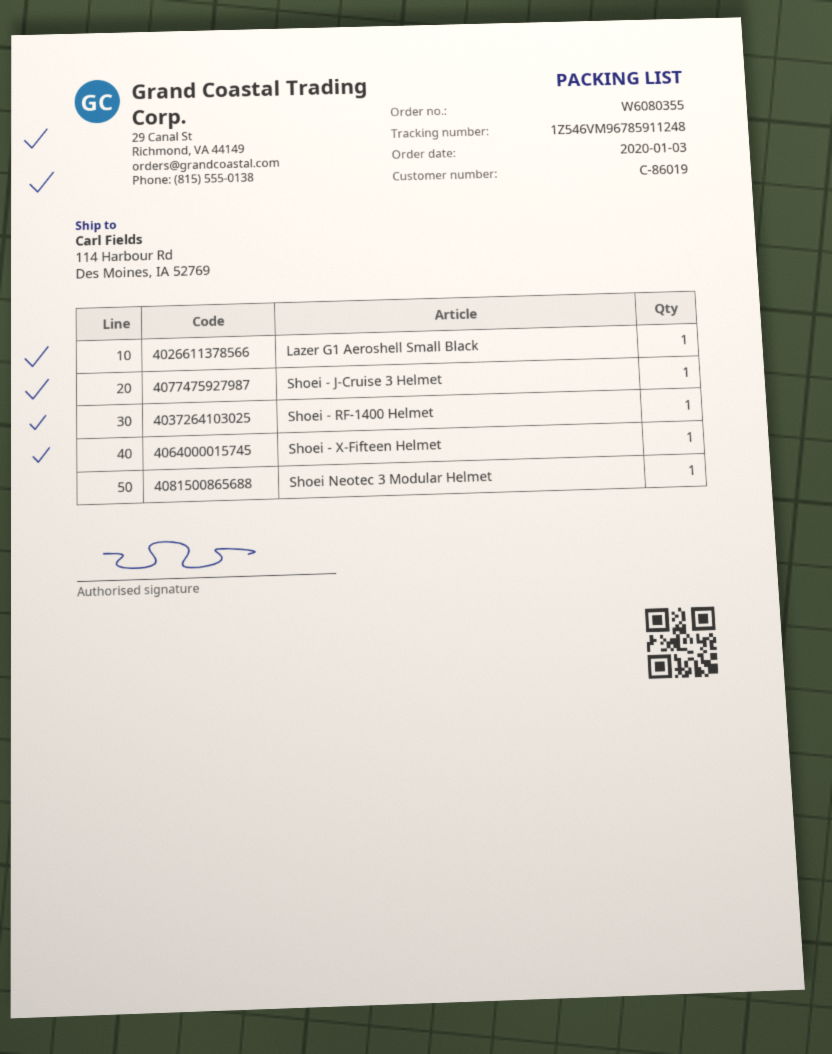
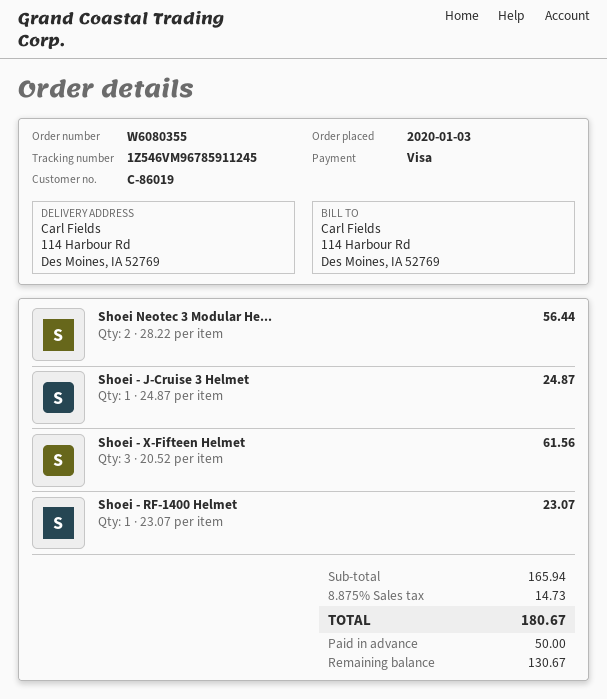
tracking number: 1Z546VM96785911248 -> 1Z546VM96785911245
Lazer G1 Aeroshell Small Black: 1 -> none
Shoei - X-Fifteen Helmet: 1 -> 3
Shoei Neotec 3 Modular Helmet: 1 -> 2

